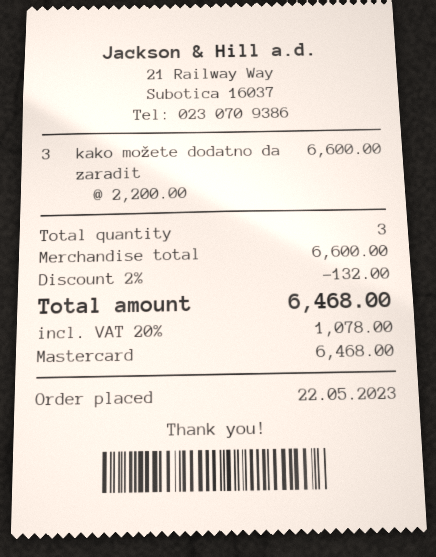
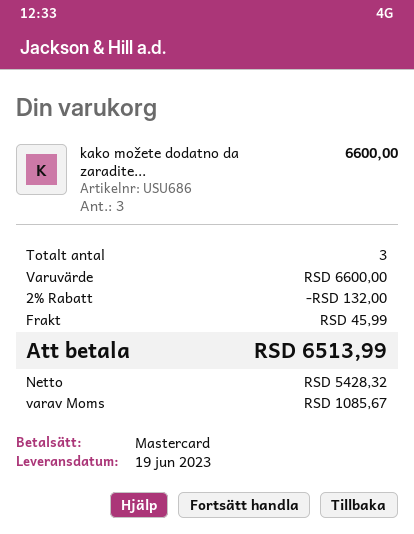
shipping: none -> 45.99
tax: 1078.00 -> 1085.67
total: 6468.00 -> 6513.99

